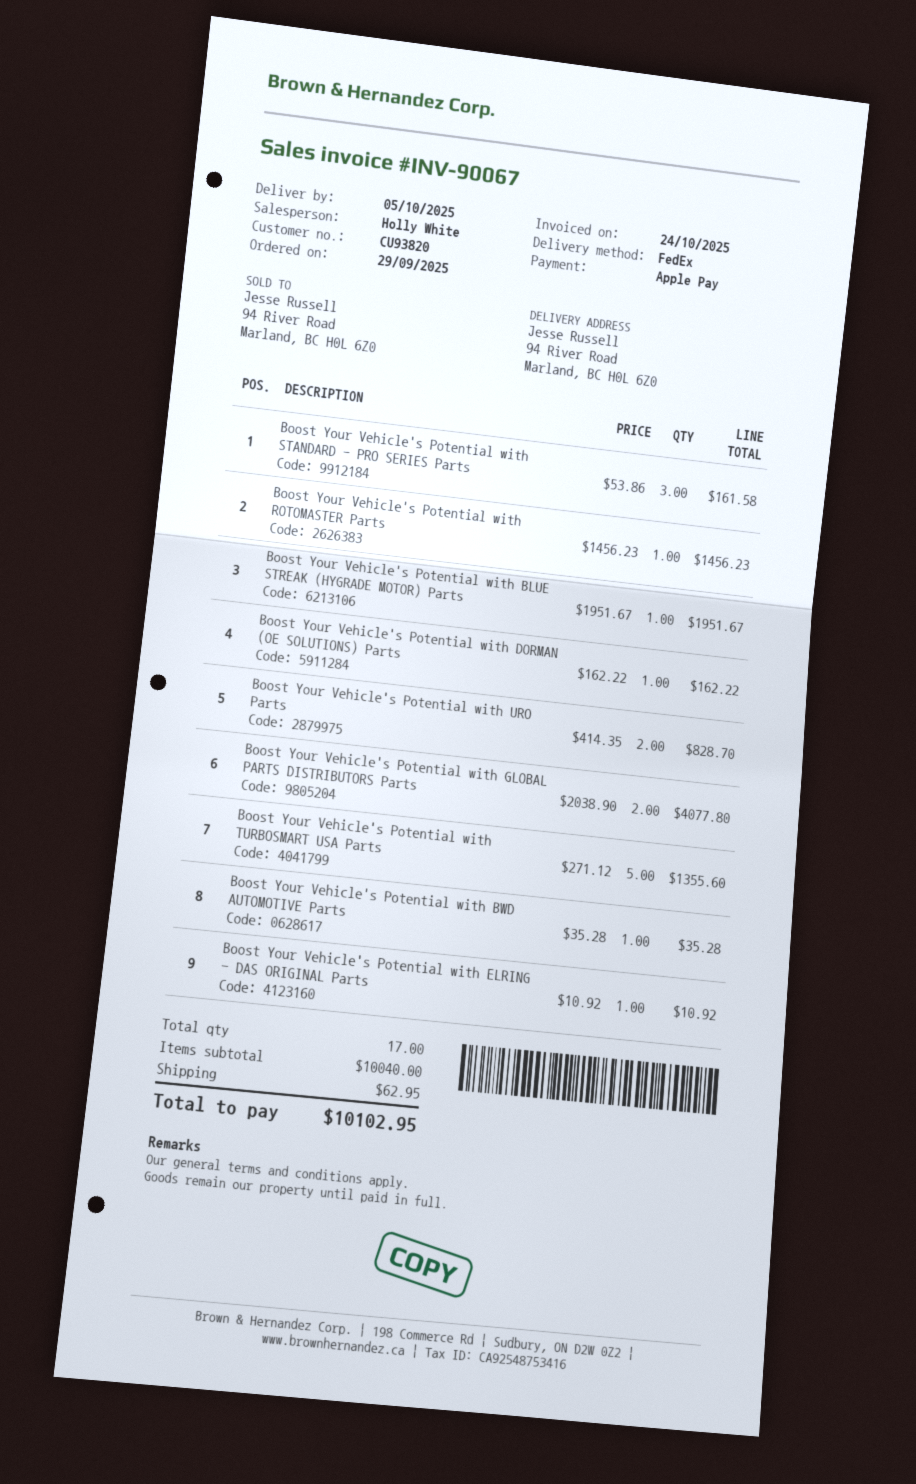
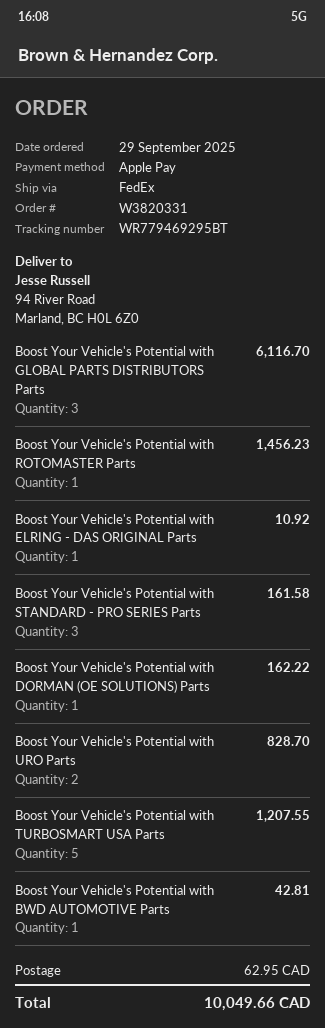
Boost Your Vehicle's Potential with BLUE STREAK (HYGRADE MOTOR) Parts: 1 for 1951.67 -> none
Boost Your Vehicle's Potential with GLOBAL PARTS DISTRIBUTORS Parts: 2 for 4077.80 -> 3 for 6116.70
Boost Your Vehicle's Potential with TURBOSMART USA Parts: 5 for 1355.60 -> 5 for 1207.55
Boost Your Vehicle's Potential with BWD AUTOMOTIVE Parts: 1 for 35.28 -> 1 for 42.81
total: 10102.95 -> 10049.66

